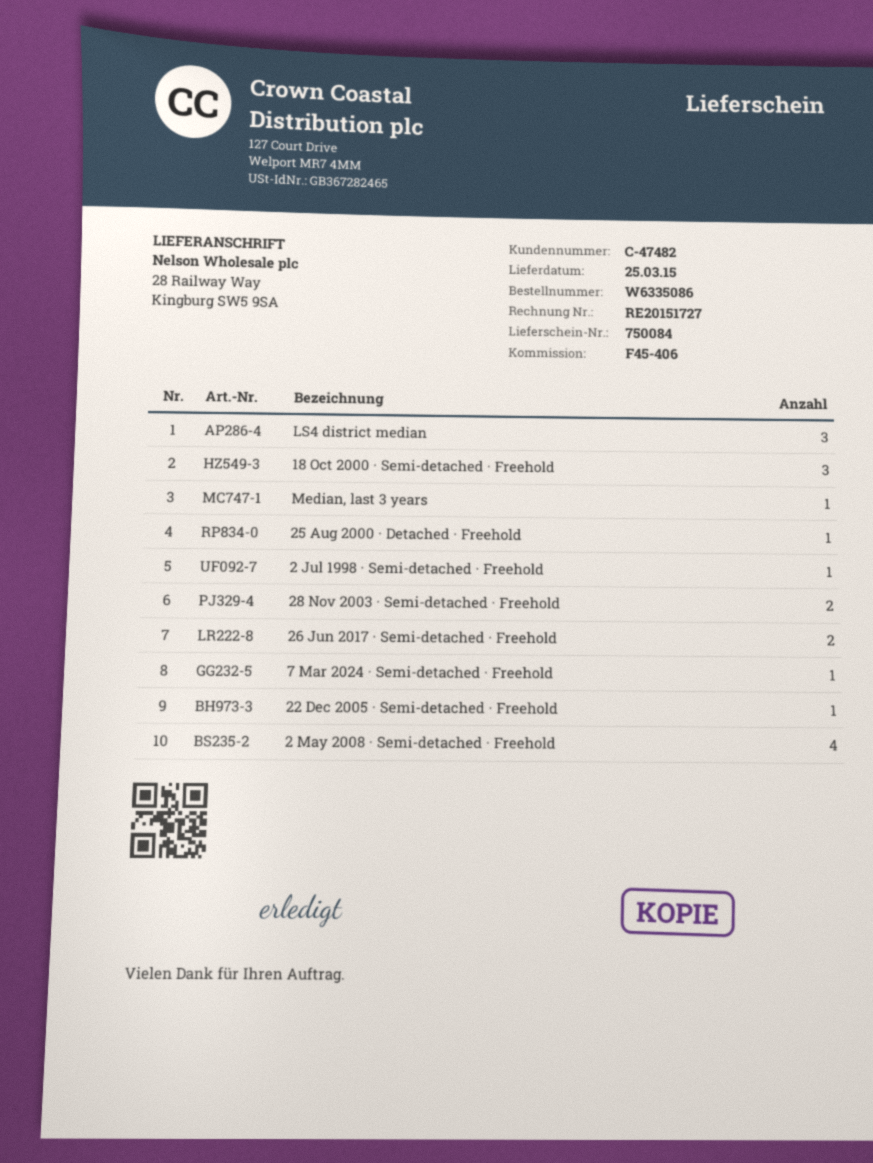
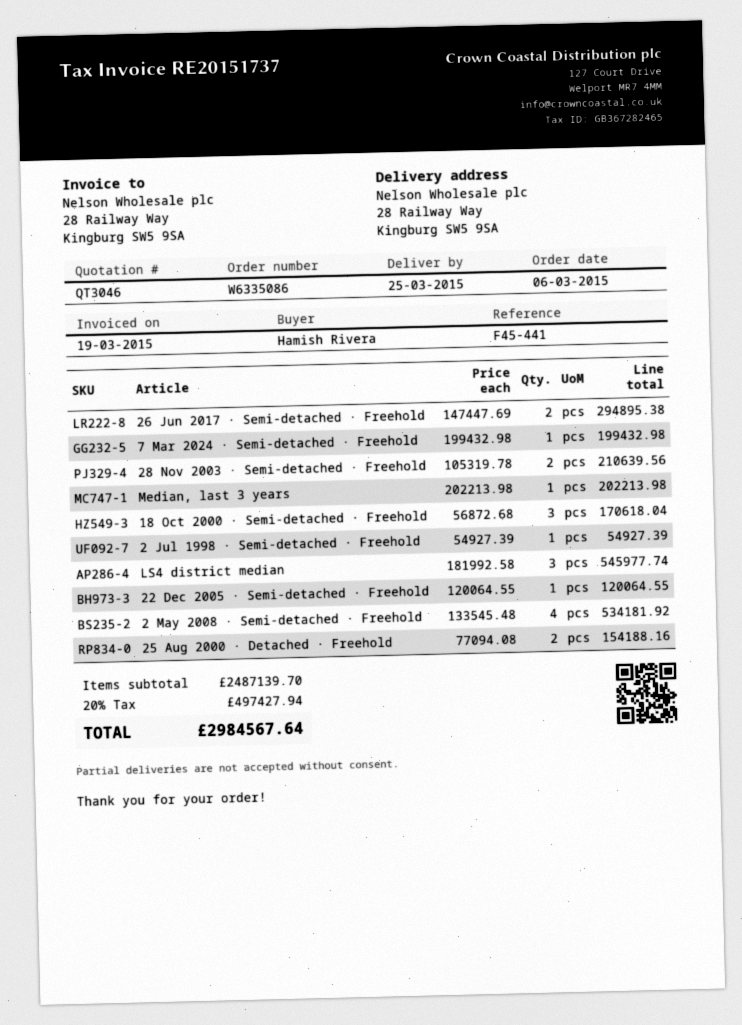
invoice number: RE20151727 -> RE20151737
reference: F45-406 -> F45-441
25 Aug 2000 · Detached · Freehold: 1 -> 2

